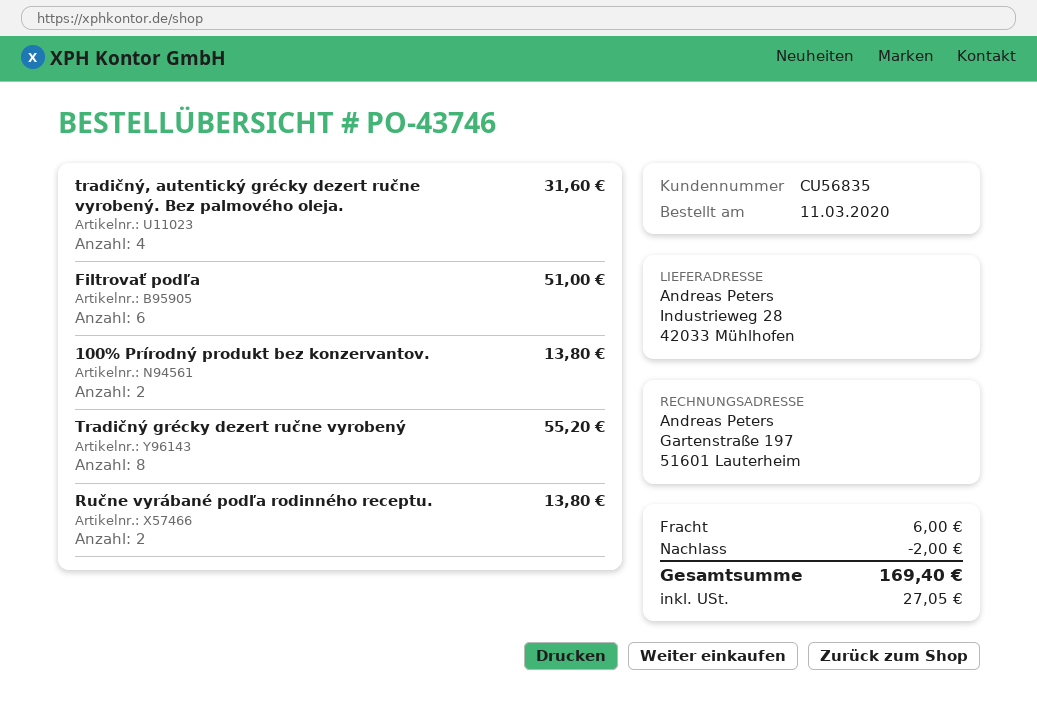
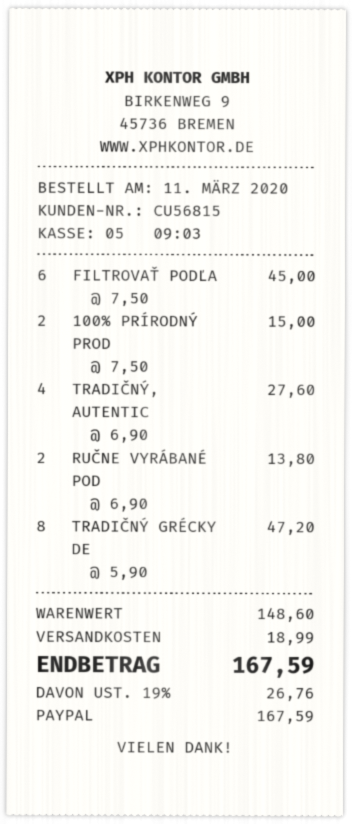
customer number: CU56835 -> CU56815
tradičný, autentický grécky dezert ručne vyrobený. Bez palmového oleja.: 4 for 31.60 -> 4 for 27.60
Filtrovať podľa: 6 for 51.00 -> 6 for 45.00
100% Prírodný produkt bez konzervantov.: 2 for 13.80 -> 2 for 15.00
Tradičný grécky dezert ručne vyrobený: 8 for 55.20 -> 8 for 47.20
discount: 2.00 -> none
shipping: 6.00 -> 18.99
tax: 27.05 -> 26.76
total: 169.40 -> 167.59

